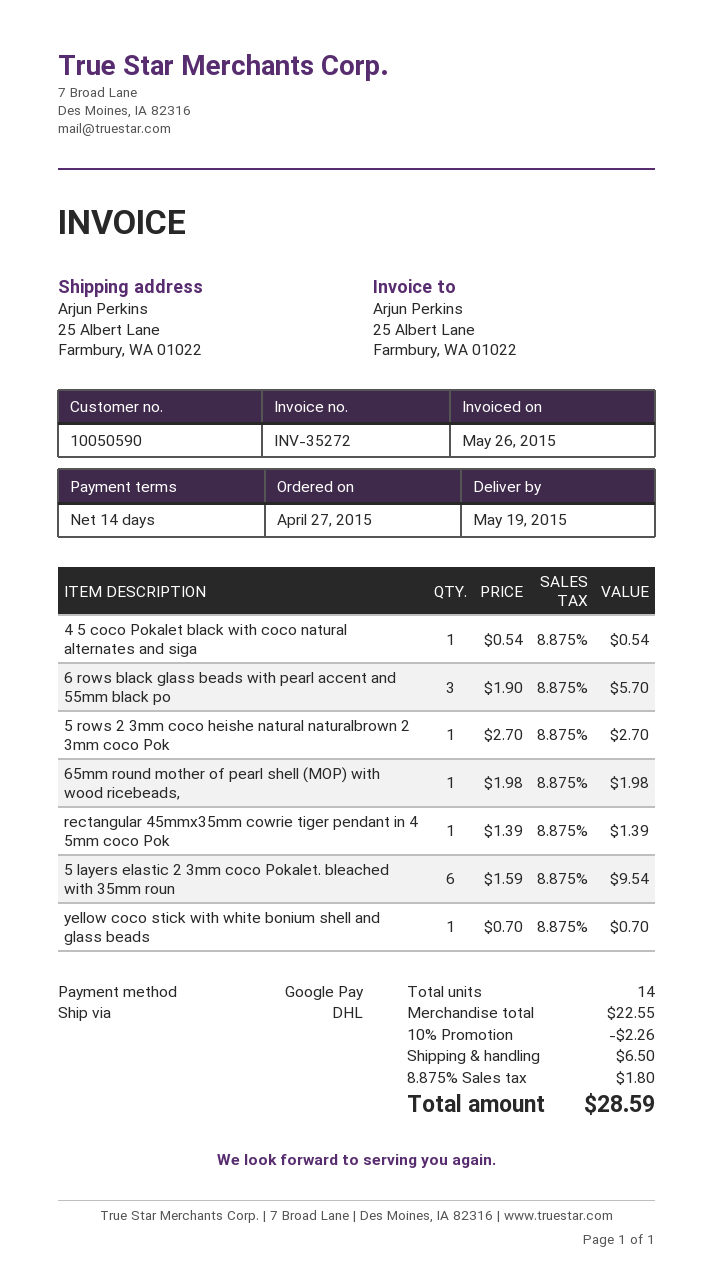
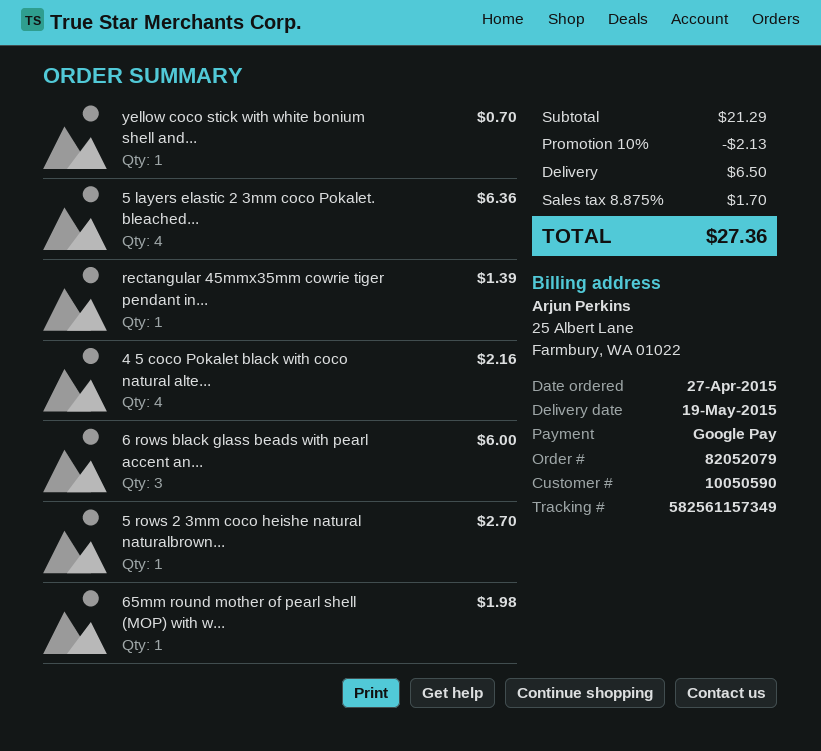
4 5 coco Pokalet black with coco natural alternates and siga: 1 for 0.54 -> 4 for 2.16
6 rows black glass beads with pearl accent and 55mm black po: 3 for 5.70 -> 3 for 6.00
5 layers elastic 2 3mm coco Pokalet. bleached with 35mm roun: 6 for 9.54 -> 4 for 6.36
subtotal: 22.55 -> 21.29
discount: 10% = 2.26 -> 10% = 2.13
tax: 8.875% = 1.80 -> 8.875% = 1.70
total: 28.59 -> 27.36

